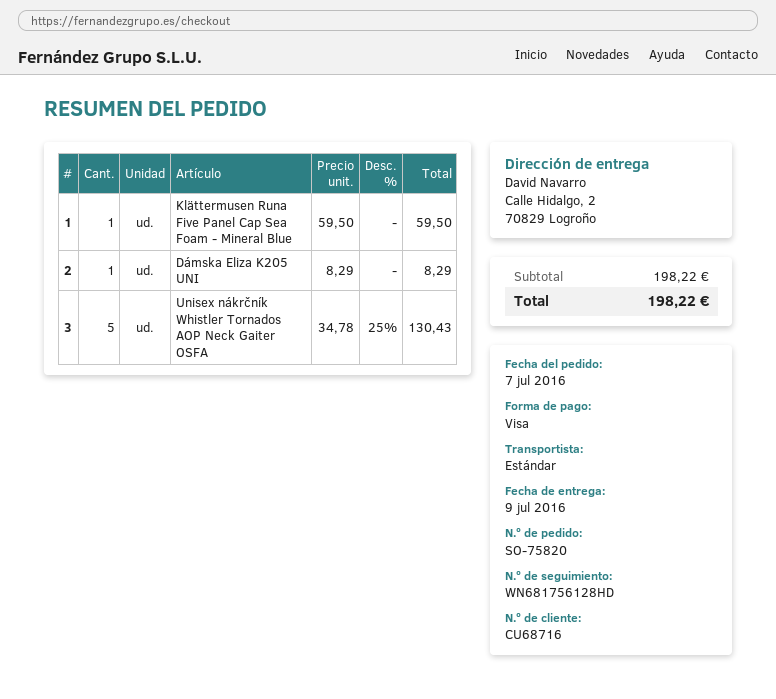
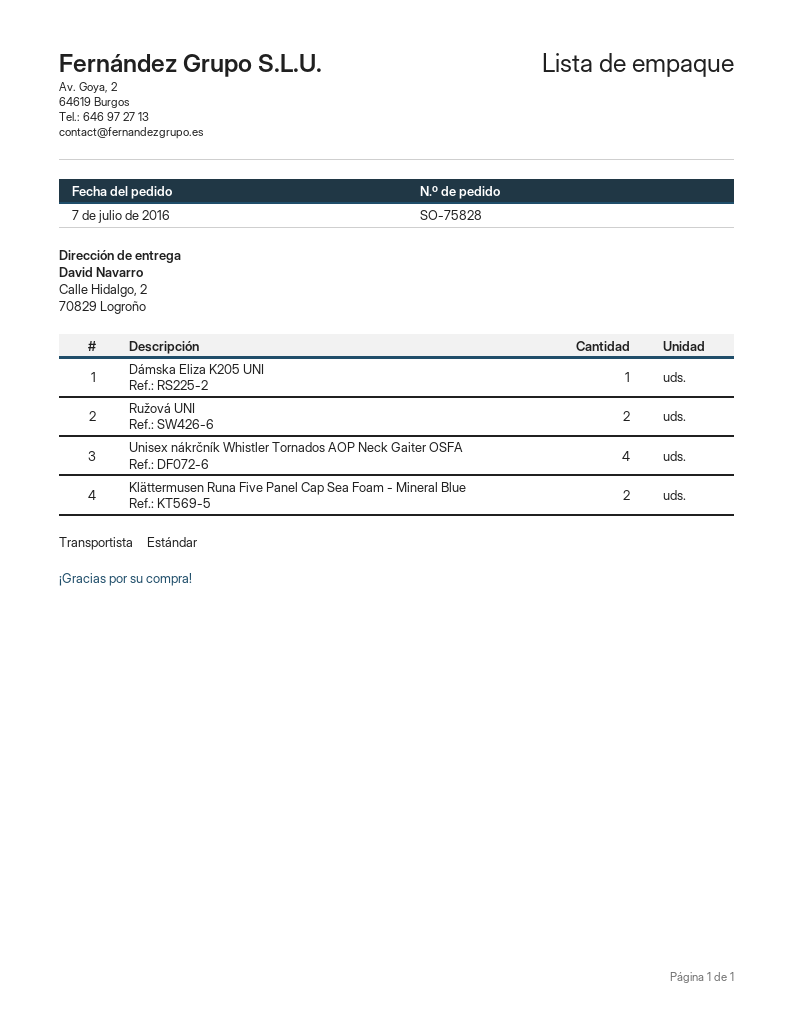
order number: SO-75820 -> SO-75828
Klättermusen Runa Five Panel Cap Sea Foam - Mineral Blue: 1 -> 2
Unisex nákrčník Whistler Tornados AOP Neck Gaiter OSFA: 5 -> 4
Ružová UNI: none -> 2

